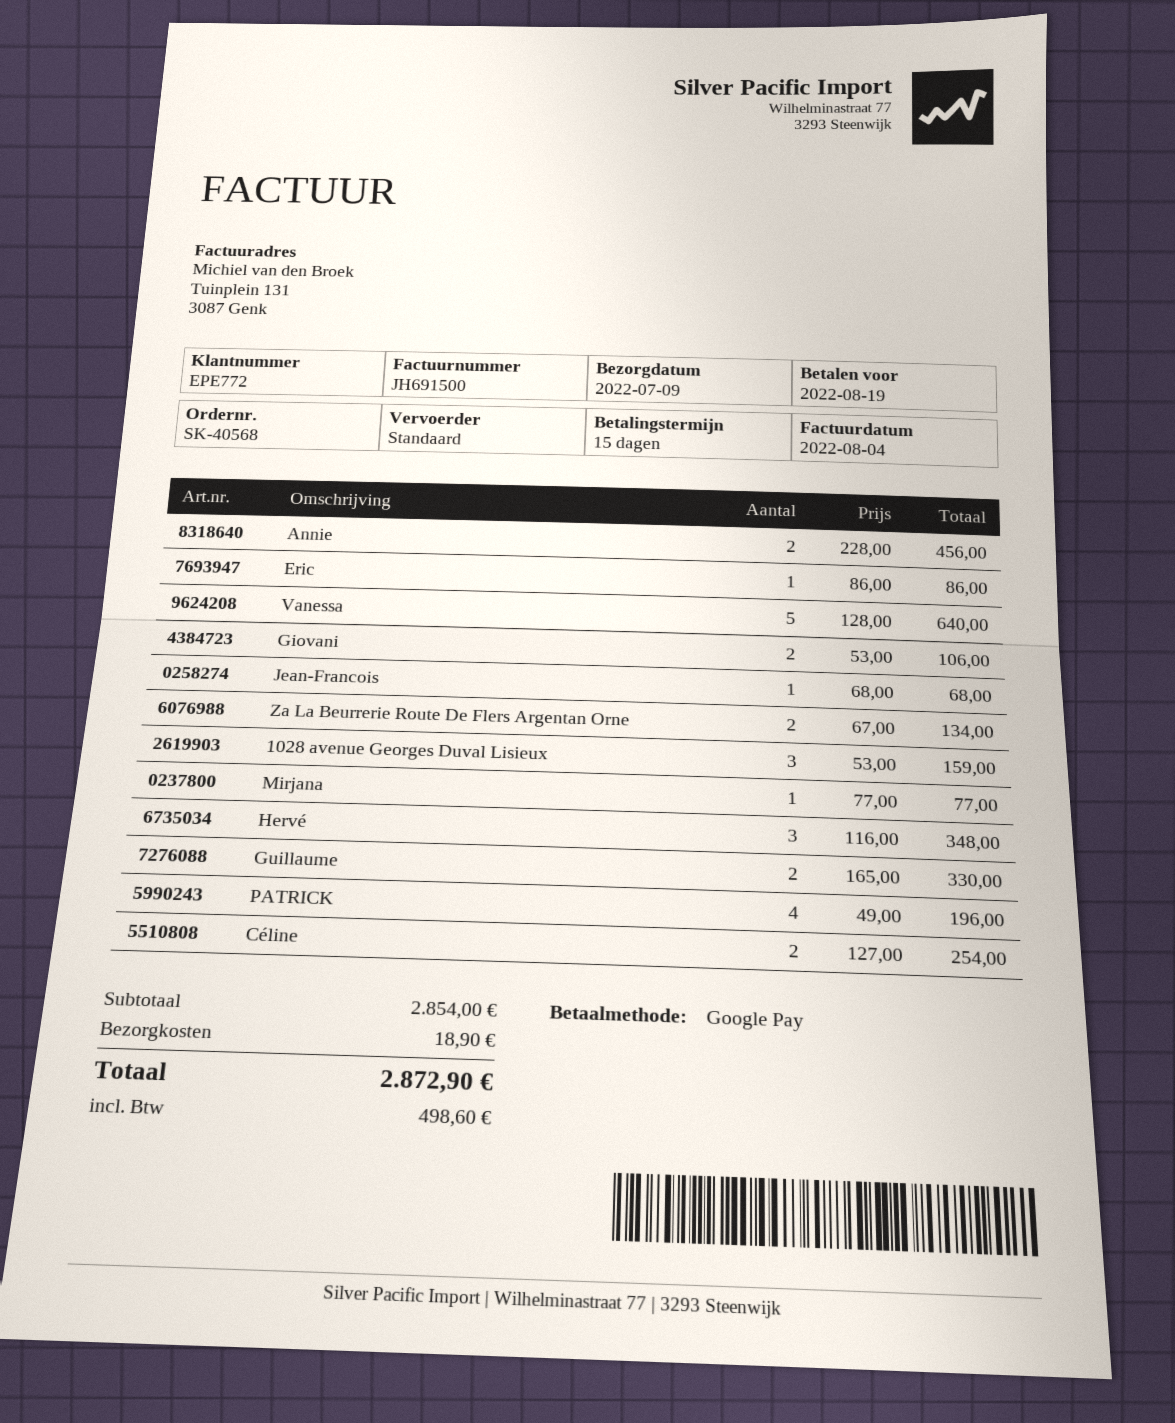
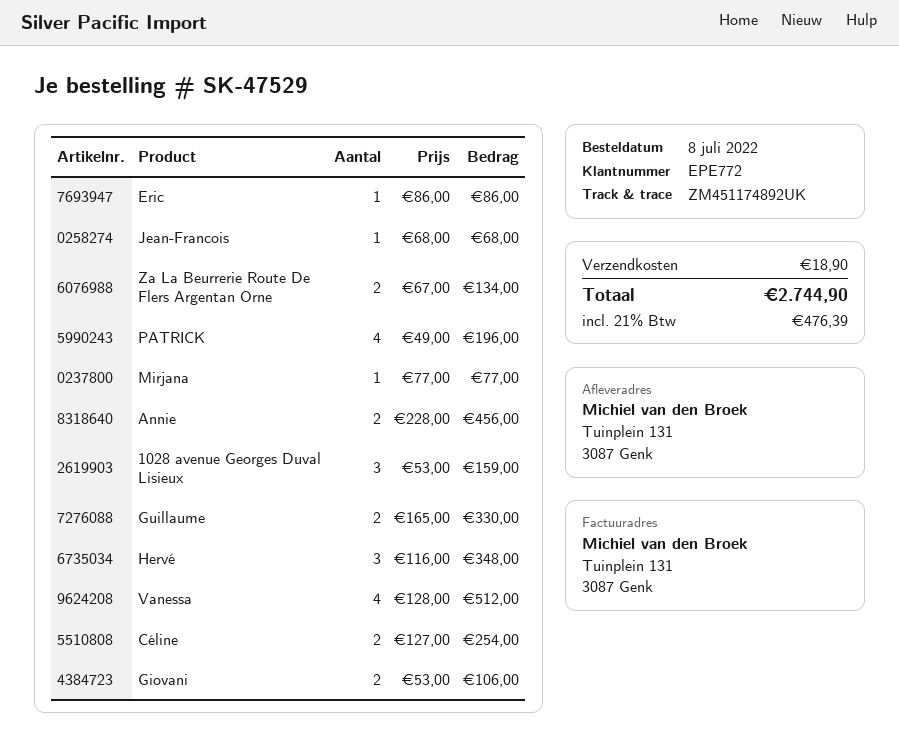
order number: SK-40568 -> SK-47529
Vanessa: 5 x 128.00 = 640.00 -> 4 x 128.00 = 512.00
tax: 498.60 -> 476.39
total: 2872.90 -> 2744.90

